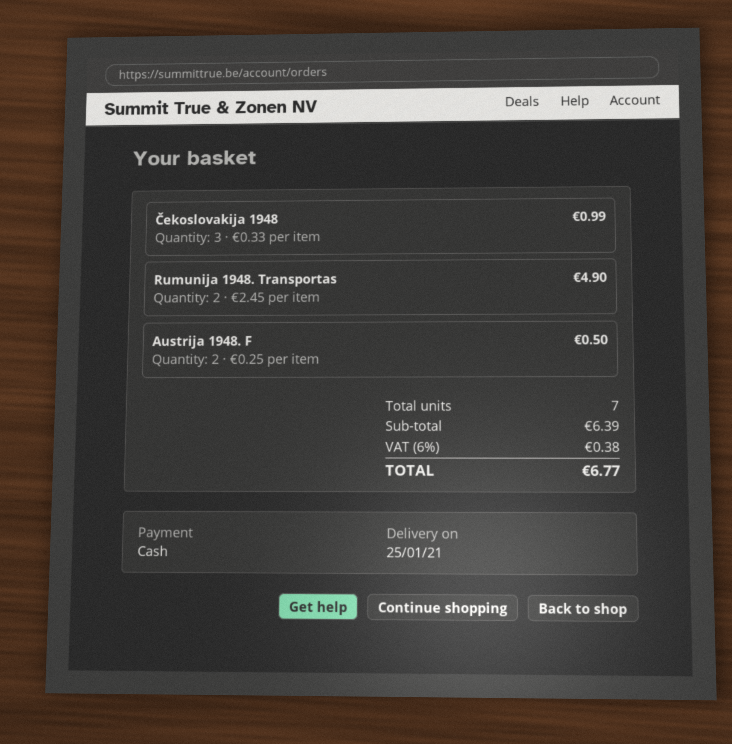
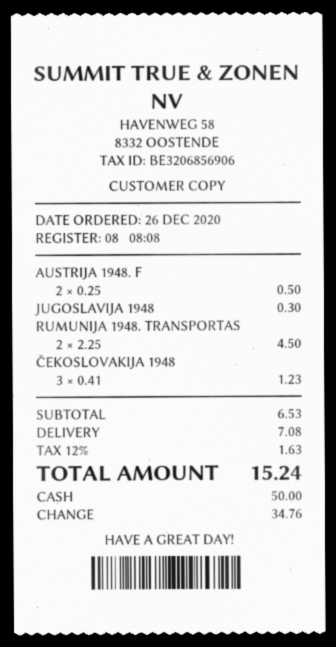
Čekoslovakija 1948: 3 x 0.33 = 0.99 -> 3 x 0.41 = 1.23
Rumunija 1948. Transportas: 2 x 2.45 = 4.90 -> 2 x 2.25 = 4.50
JUGOSLAVIJA 1948: none -> 1 x 0.30 = 0.30
subtotal: 6.39 -> 6.53
shipping: none -> 7.08
tax: 6% = 0.38 -> 12% = 1.63
total: 6.77 -> 15.24

